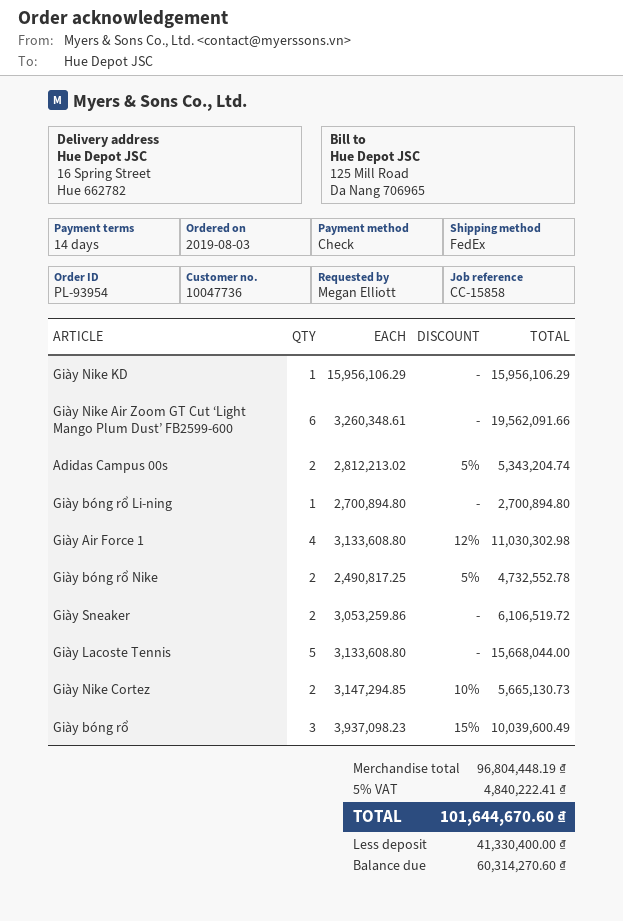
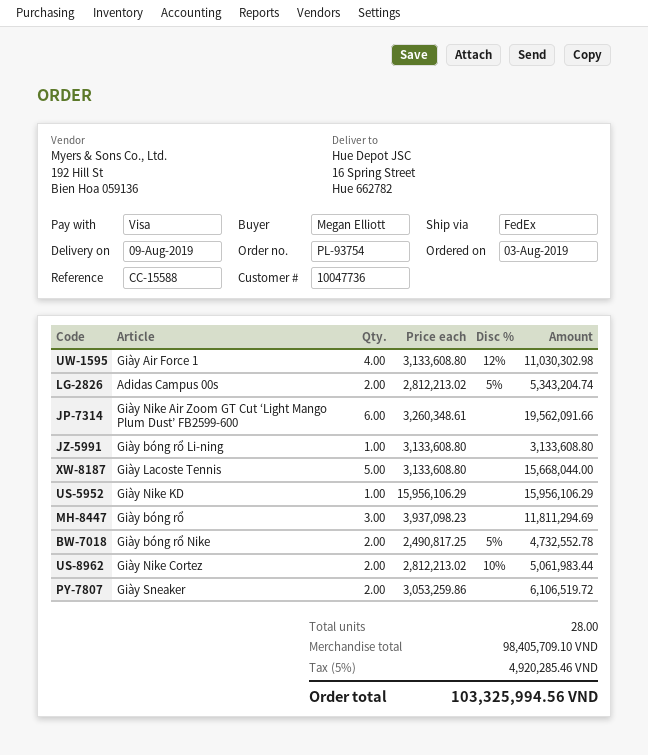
order number: PL-93954 -> PL-93754
reference: CC-15858 -> CC-15588
payment method: cheque -> Visa
Giày bóng rổ Li-ning: 1 x 2700894.80 = 2700894.80 -> 1 x 3133608.80 = 3133608.80
Giày Nike Cortez: 2 x 3147294.85 - 10% = 5665130.73 -> 2 x 2812213.02 - 10% = 5061983.44
Giày bóng rổ: 3 x 3937098.23 - 15% = 10039600.49 -> 3 x 3937098.23 = 11811294.69
subtotal: 96804448.19 -> 98405709.10
tax: 5% = 4840222.41 -> 5% = 4920285.46
total: 101644670.60 -> 103325994.56

